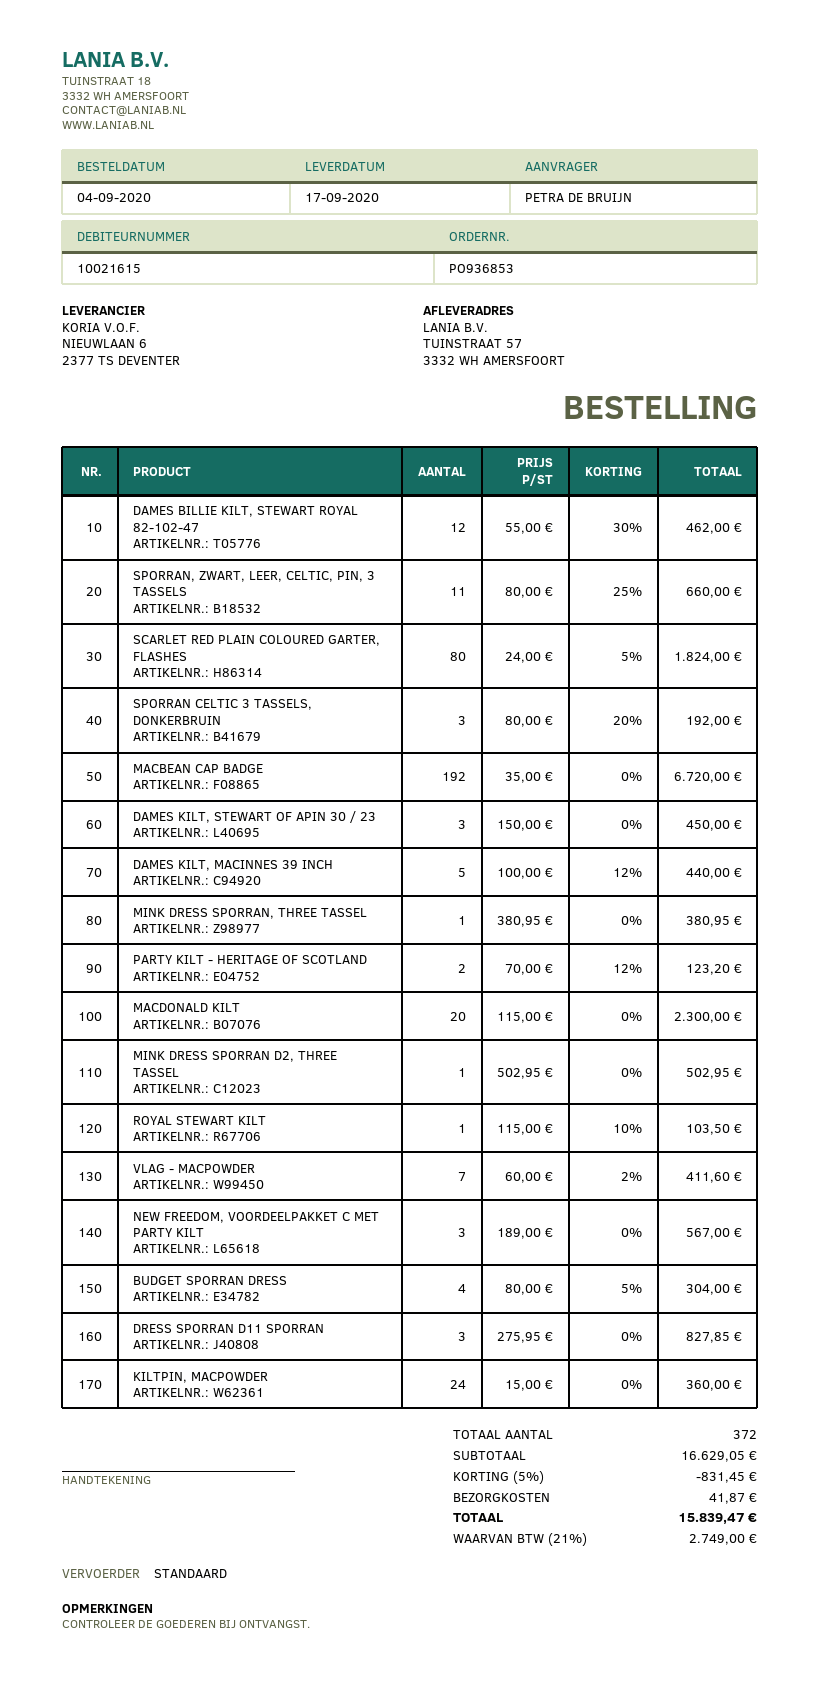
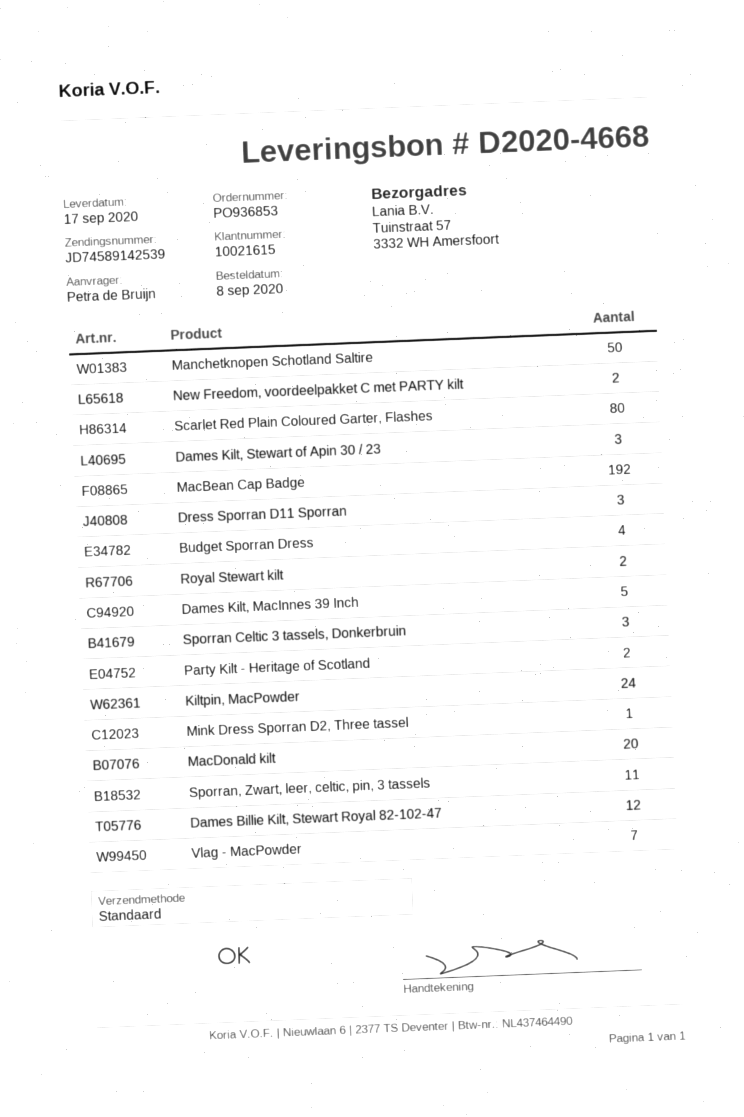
order date: 2020-09-04 -> 2020-09-08
MINK DRESS SPORRAN, THREE TASSEL: 1 -> none
ROYAL STEWART KILT: 1 -> 2
NEW FREEDOM, VOORDEELPAKKET C MET PARTY KILT: 3 -> 2
Manchetknopen Schotland Saltire: none -> 50

